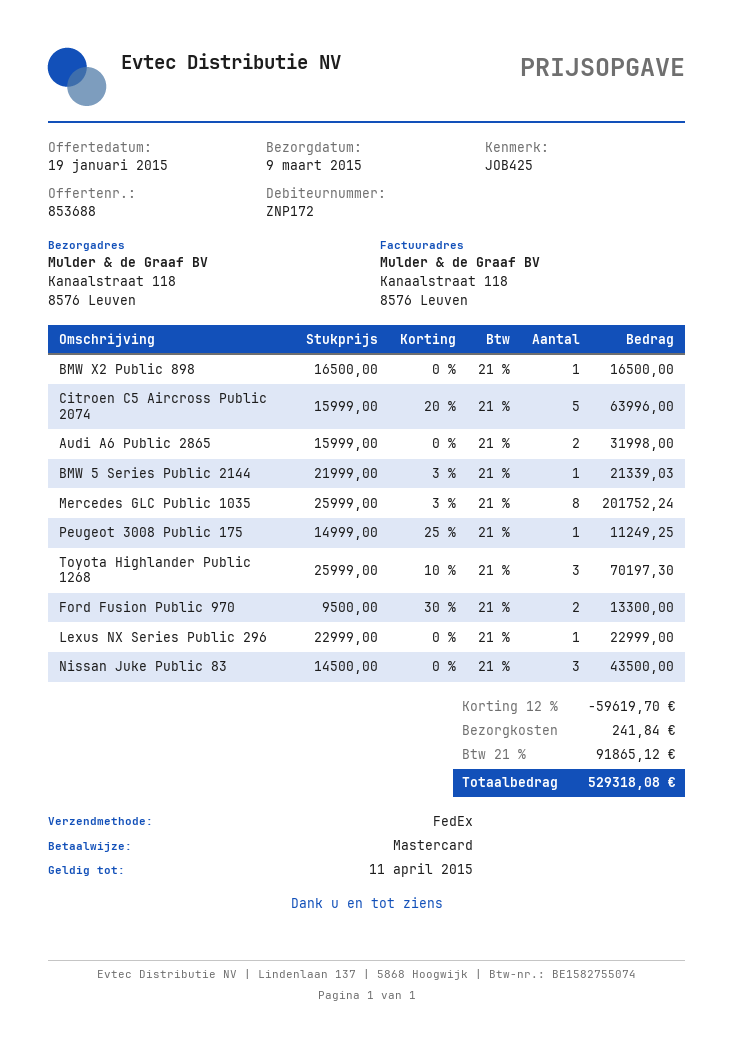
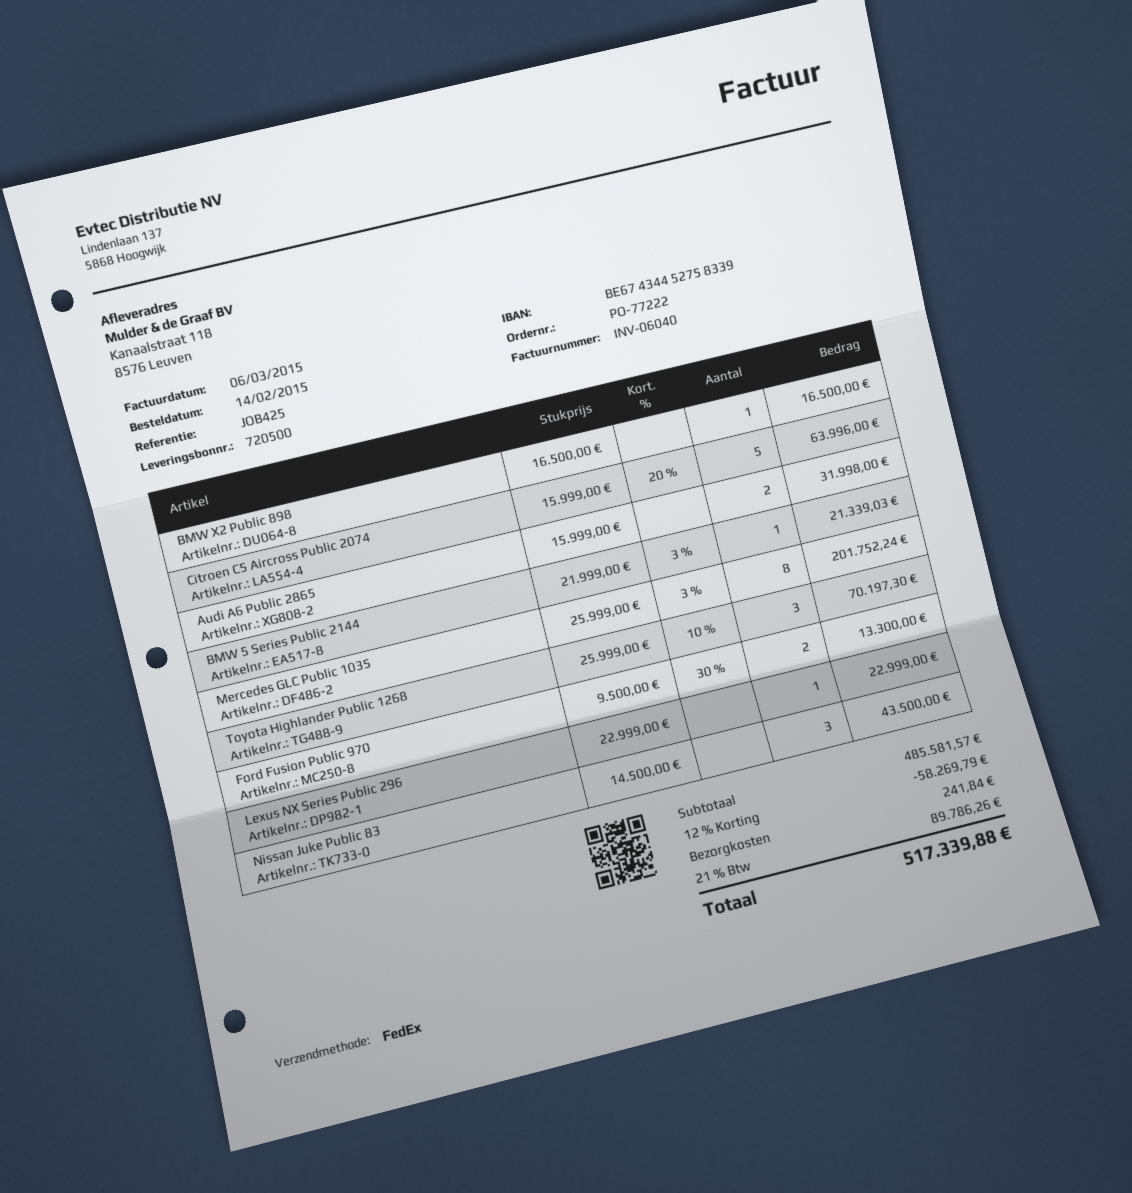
Peugeot 3008 Public 175: 1 x 14999.00 - 25% = 11249.25 -> none
discount: 12% = 59619.70 -> 12% = 58269.79
tax: 21% = 91865.12 -> 21% = 89786.26
total: 529318.08 -> 517339.88

